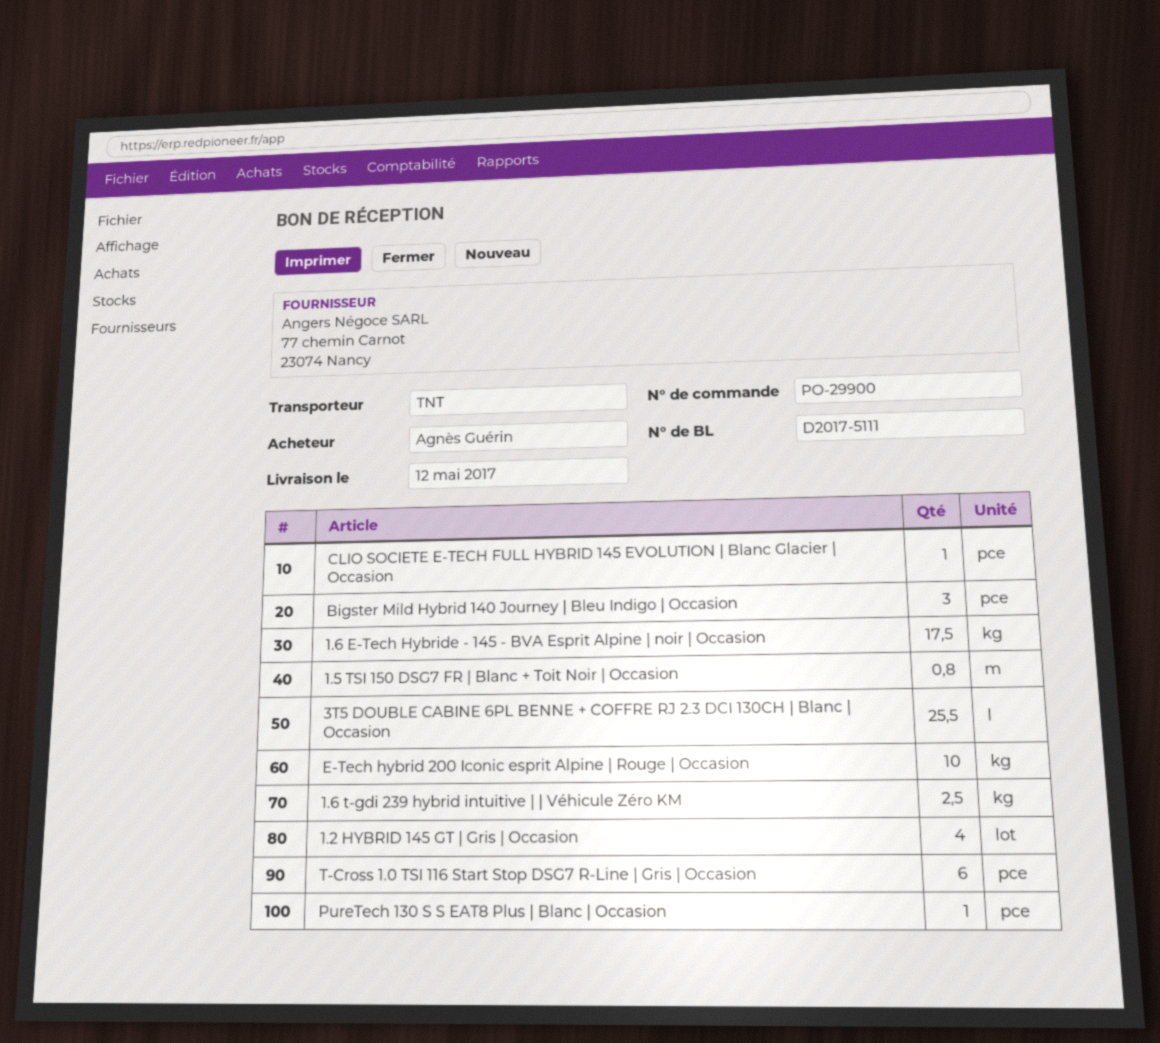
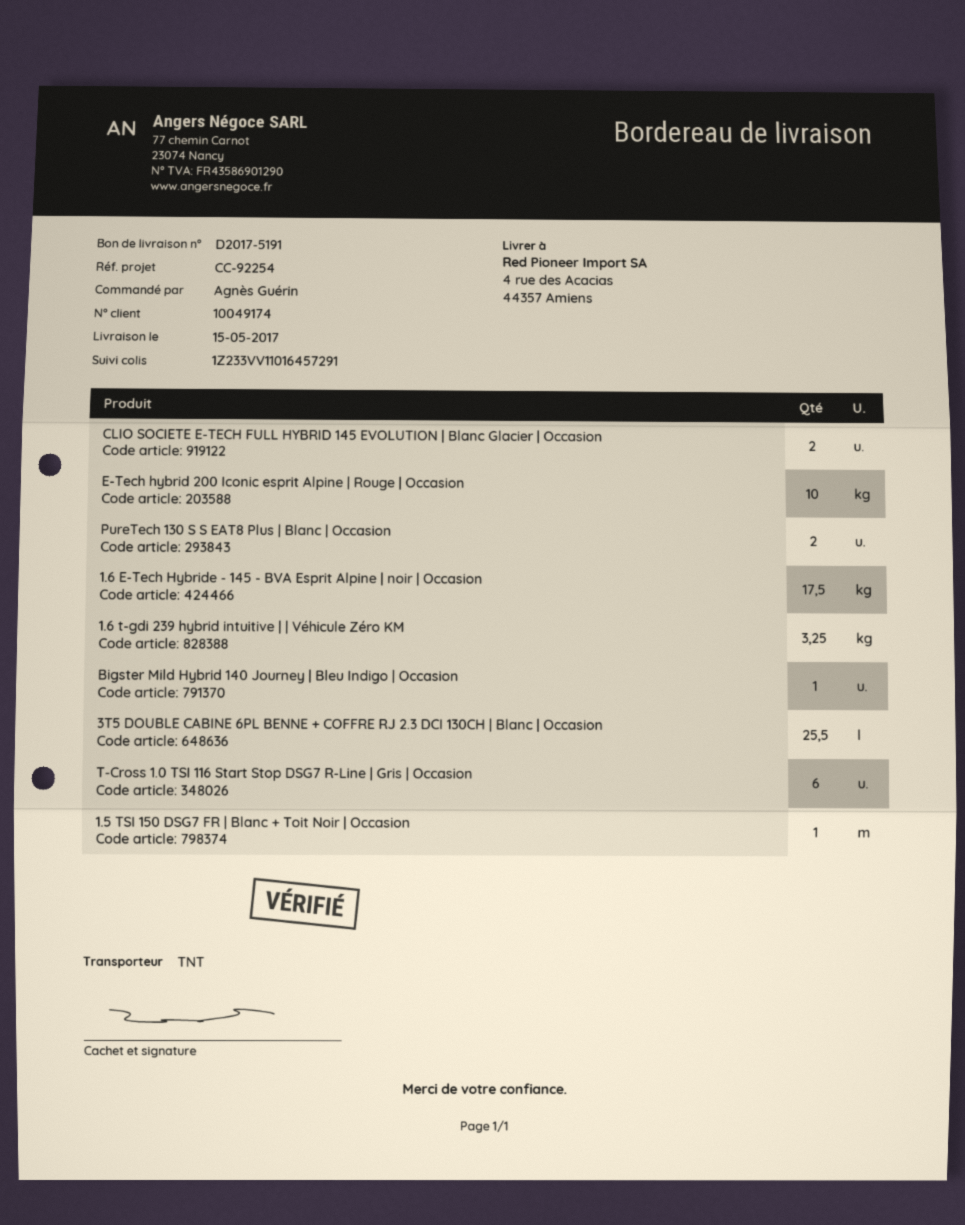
delivery note number: D2017-5111 -> D2017-5191
delivery date: 2017-05-12 -> 2017-05-15
CLIO SOCIETE E-TECH FULL HYBRID 145 EVOLUTION | Blanc Glacier | Occasion: 1 -> 2
Bigster Mild Hybrid 140 Journey | Bleu Indigo | Occasion: 3 -> 1
1.5 TSI 150 DSG7 FR | Blanc + Toit Noir | Occasion: 0.8 -> 1
1.6 t-gdi 239 hybrid intuitive | | Véhicule Zéro KM: 2.5 -> 3.25
1.2 HYBRID 145 GT | Gris | Occasion: 4 -> none
PureTech 130 S S EAT8 Plus | Blanc | Occasion: 1 -> 2

